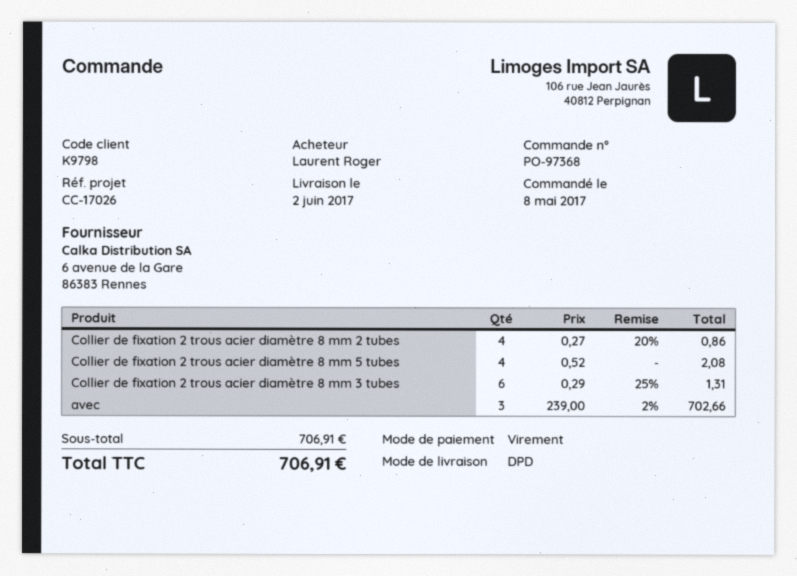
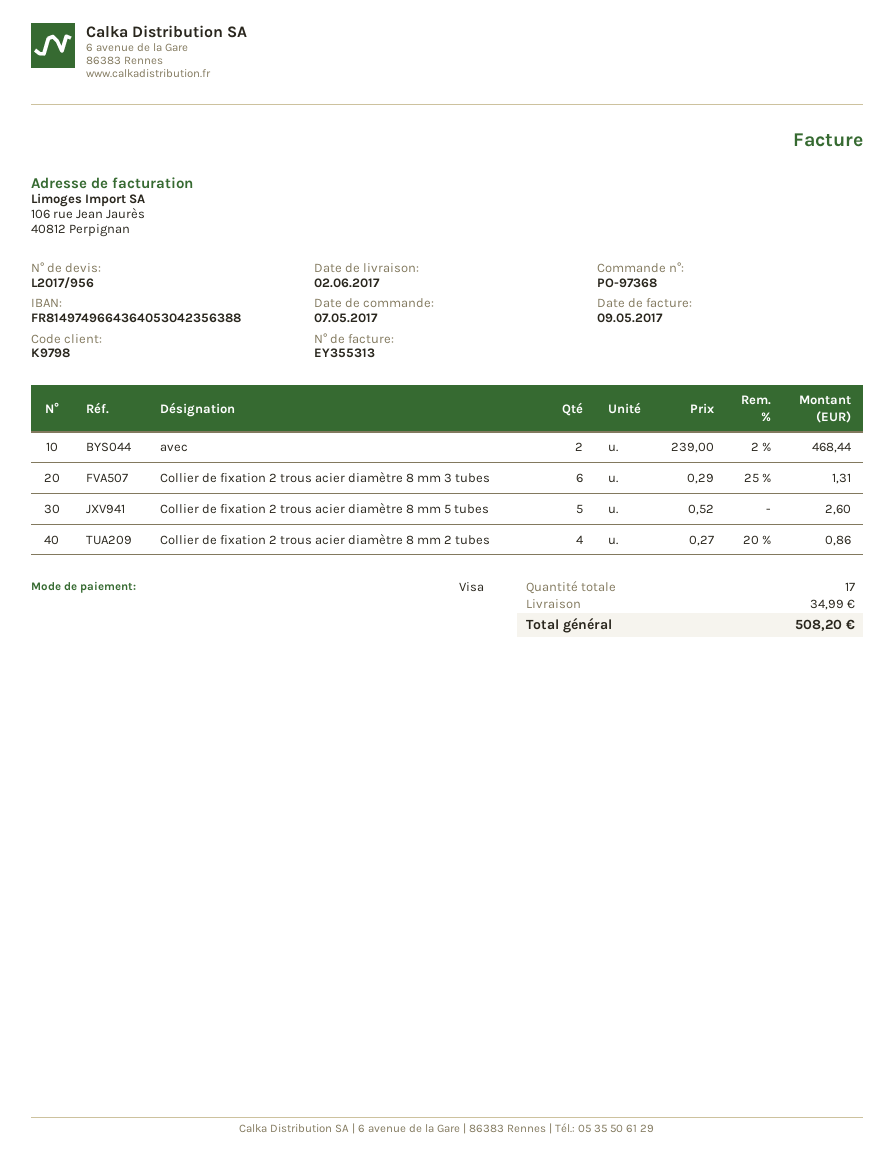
order date: 2017-05-08 -> 2017-05-07
payment method: bank transfer -> Visa
Collier de fixation 2 trous acier diamètre 8 mm 5 tubes: 4 x 0.52 = 2.08 -> 5 x 0.52 = 2.60
avec: 3 x 239.00 - 2% = 702.66 -> 2 x 239.00 - 2% = 468.44
shipping: none -> 34.99
total: 706.91 -> 508.20

